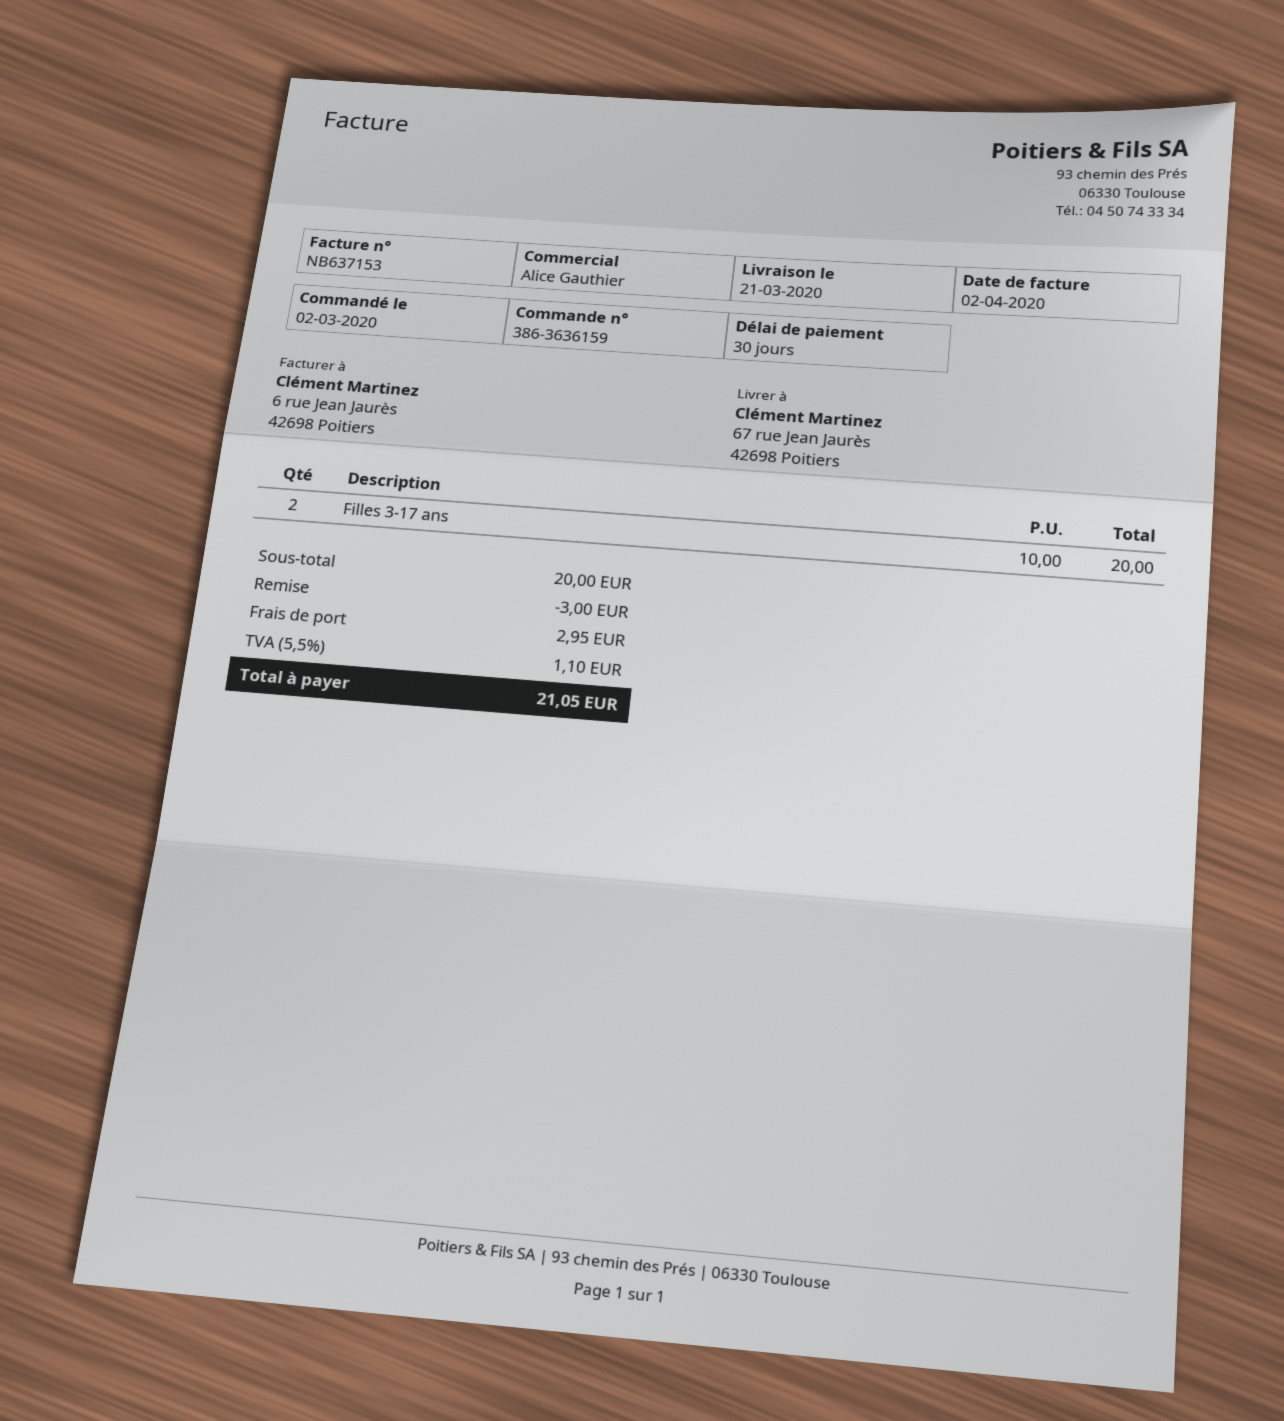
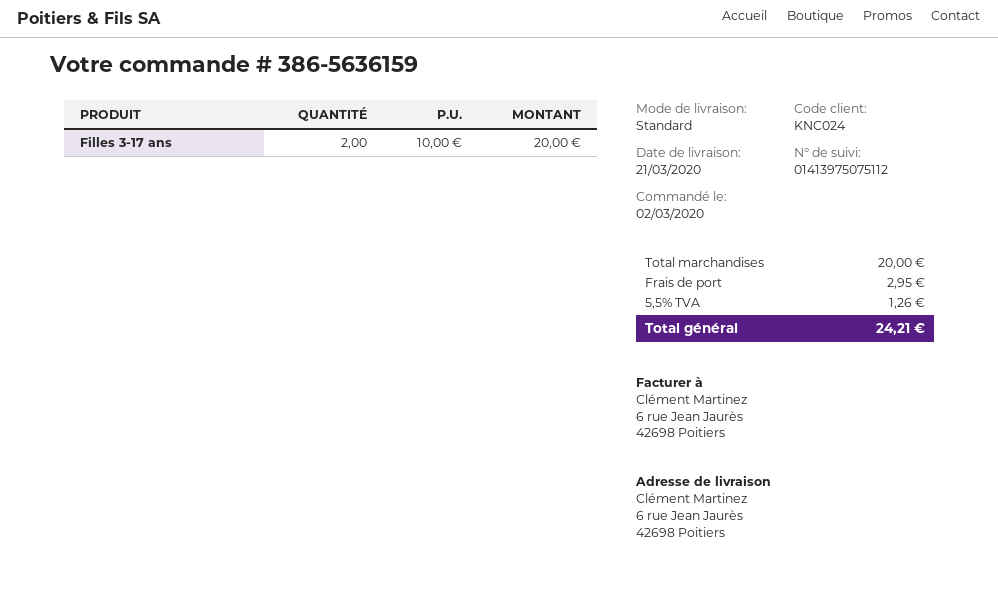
order number: 386-3636159 -> 386-5636159
ship to: 67 rue Jean Jaurès, 42698 Poitiers -> 6 rue Jean Jaurès, 42698 Poitiers
discount: 3.00 -> none
tax: 5.5% = 1.10 -> 5.5% = 1.26
total: 21.05 -> 24.21

